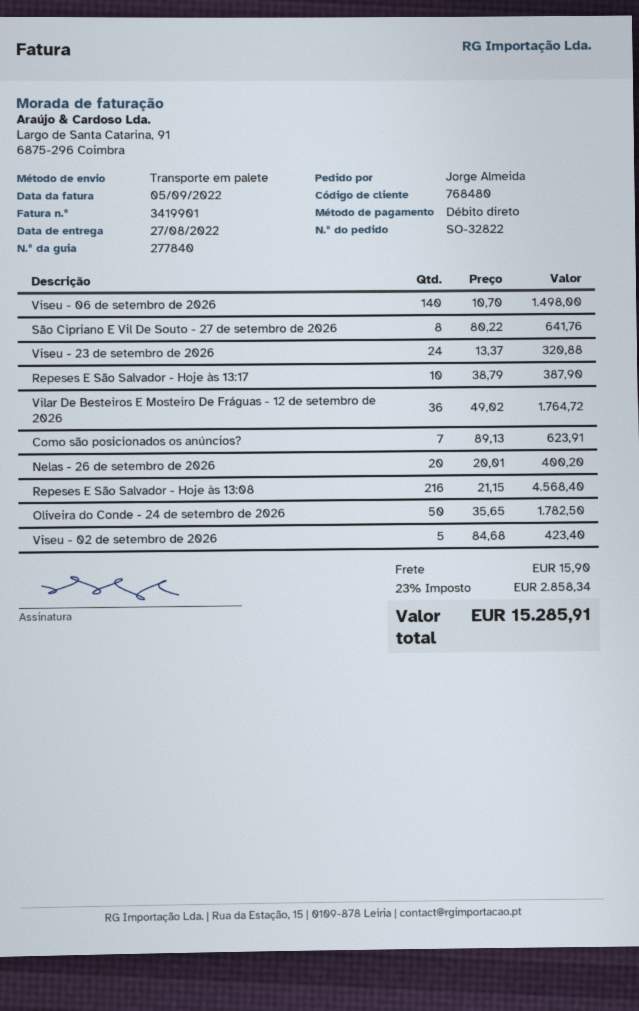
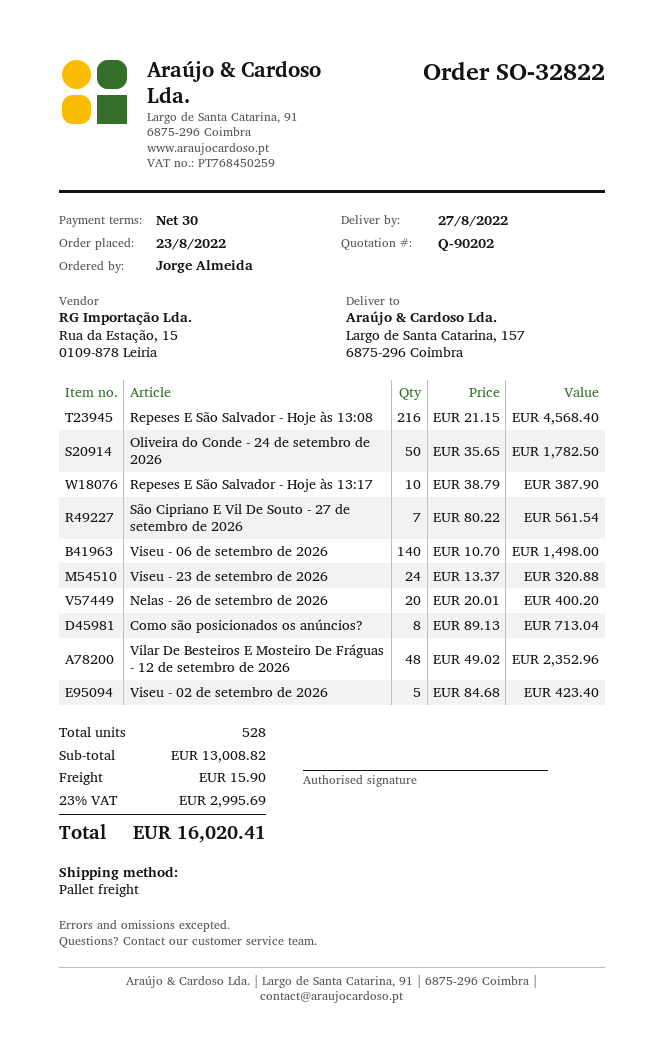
São Cipriano E Vil De Souto - 27 de setembro de 2026: 8 x 80.22 = 641.76 -> 7 x 80.22 = 561.54
Vilar De Besteiros E Mosteiro De Fráguas - 12 de setembro de 2026: 36 x 49.02 = 1764.72 -> 48 x 49.02 = 2352.96
Como são posicionados os anúncios?: 7 x 89.13 = 623.91 -> 8 x 89.13 = 713.04
tax: 23% = 2858.34 -> 23% = 2995.69
total: 15285.91 -> 16020.41

